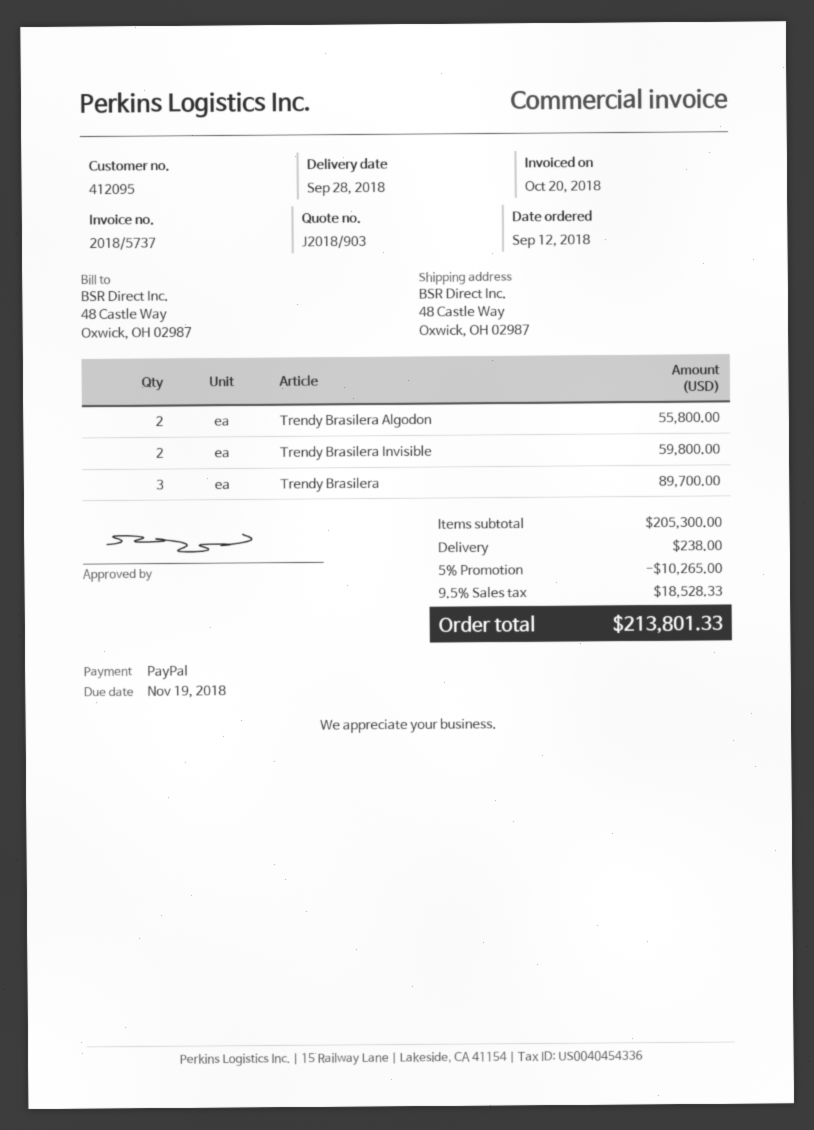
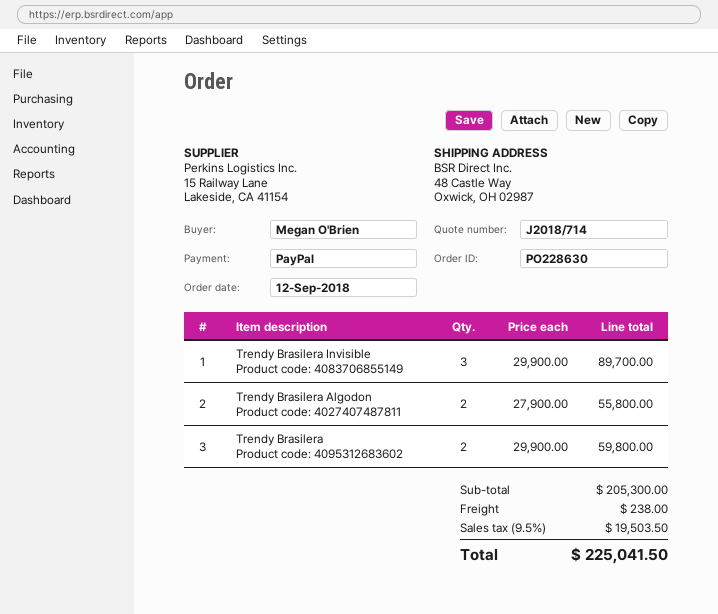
quote number: J2018/903 -> J2018/714
Trendy Brasilera Invisible: 2 for 59800.00 -> 3 for 89700.00
Trendy Brasilera: 3 for 89700.00 -> 2 for 59800.00
discount: 5% = 10265.00 -> none
tax: 9.5% = 18528.33 -> 9.5% = 19503.50
total: 213801.33 -> 225041.50

